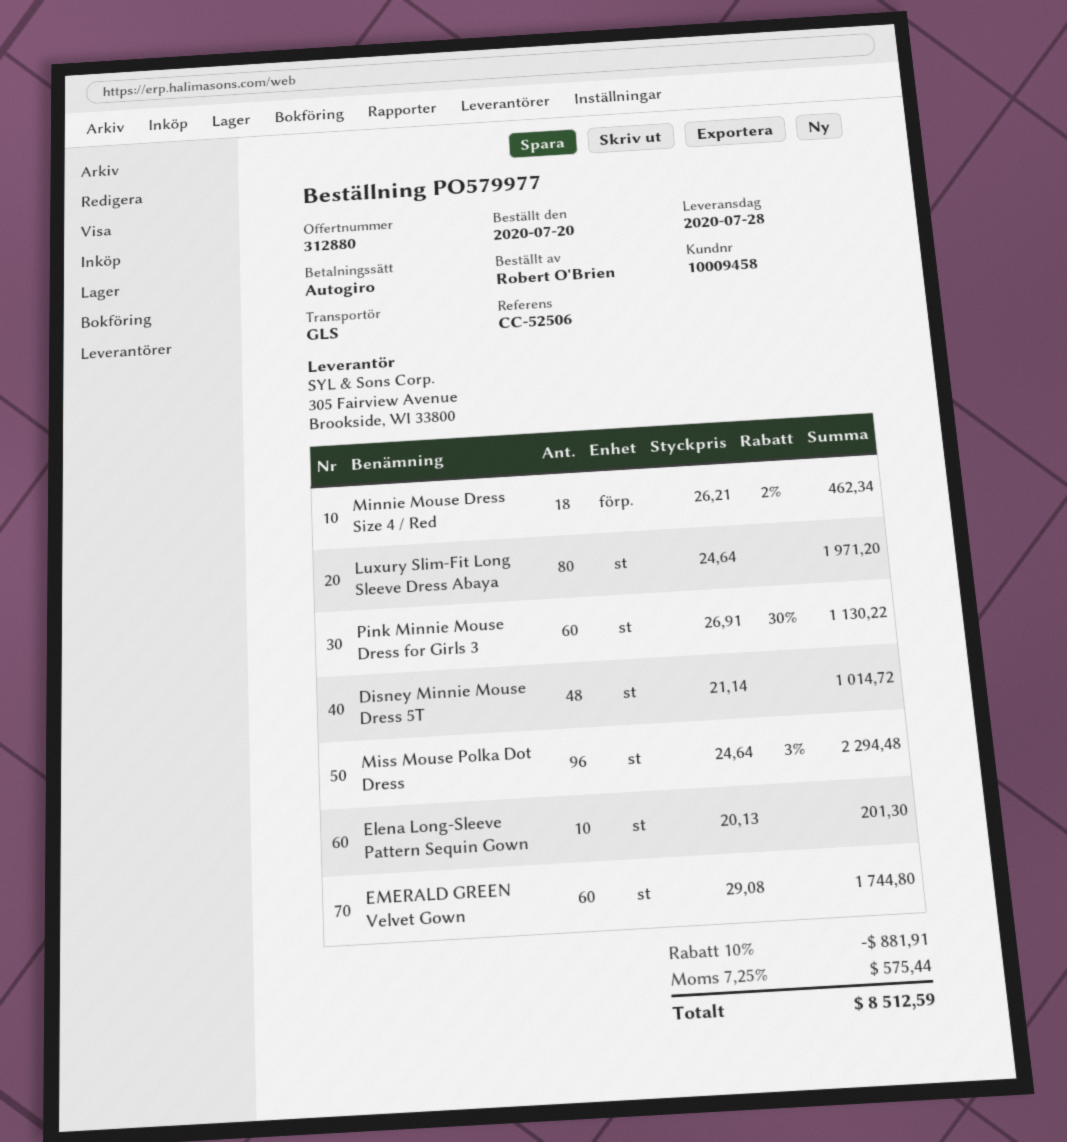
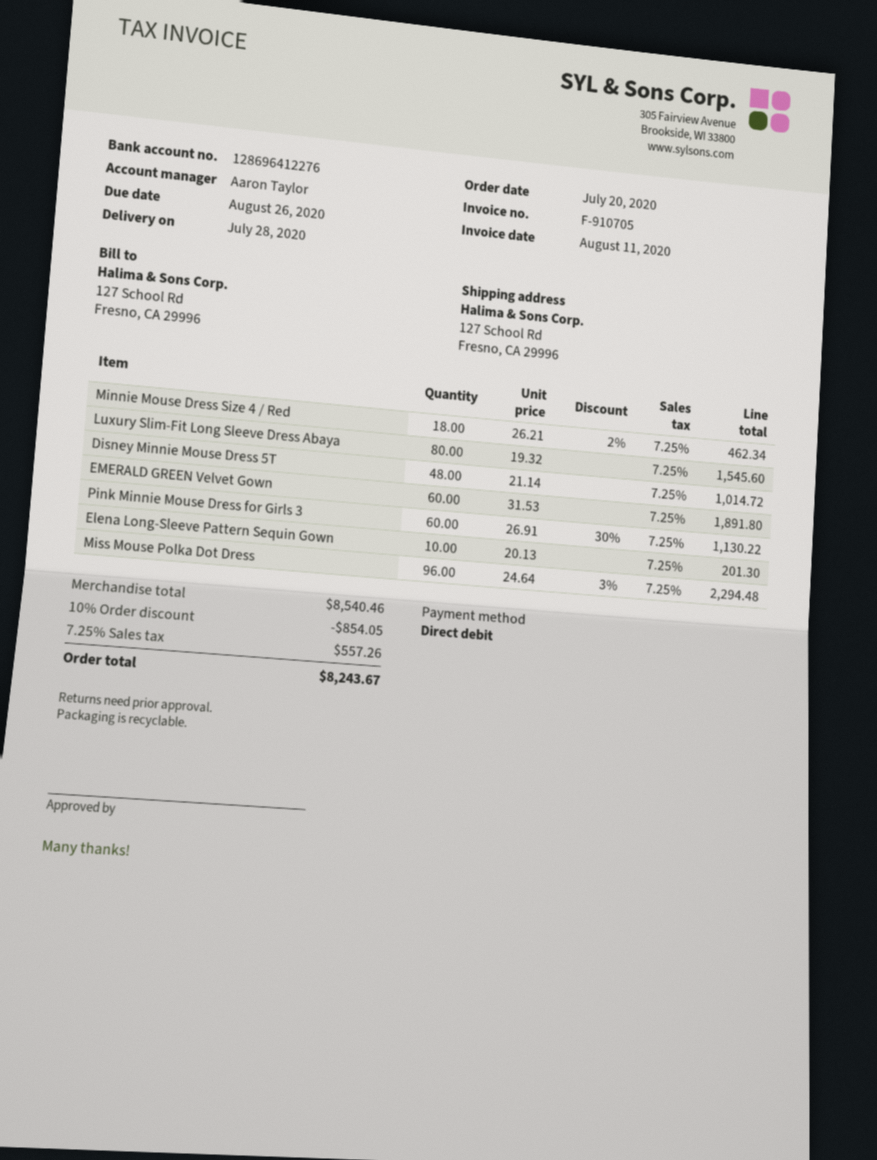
Luxury Slim-Fit Long Sleeve Dress Abaya: 80 x 24.64 = 1971.20 -> 80 x 19.32 = 1545.60
EMERALD GREEN Velvet Gown: 60 x 29.08 = 1744.80 -> 60 x 31.53 = 1891.80
discount: 10% = 881.91 -> 10% = 854.05
tax: 7.25% = 575.44 -> 7.25% = 557.26
total: 8512.59 -> 8243.67

